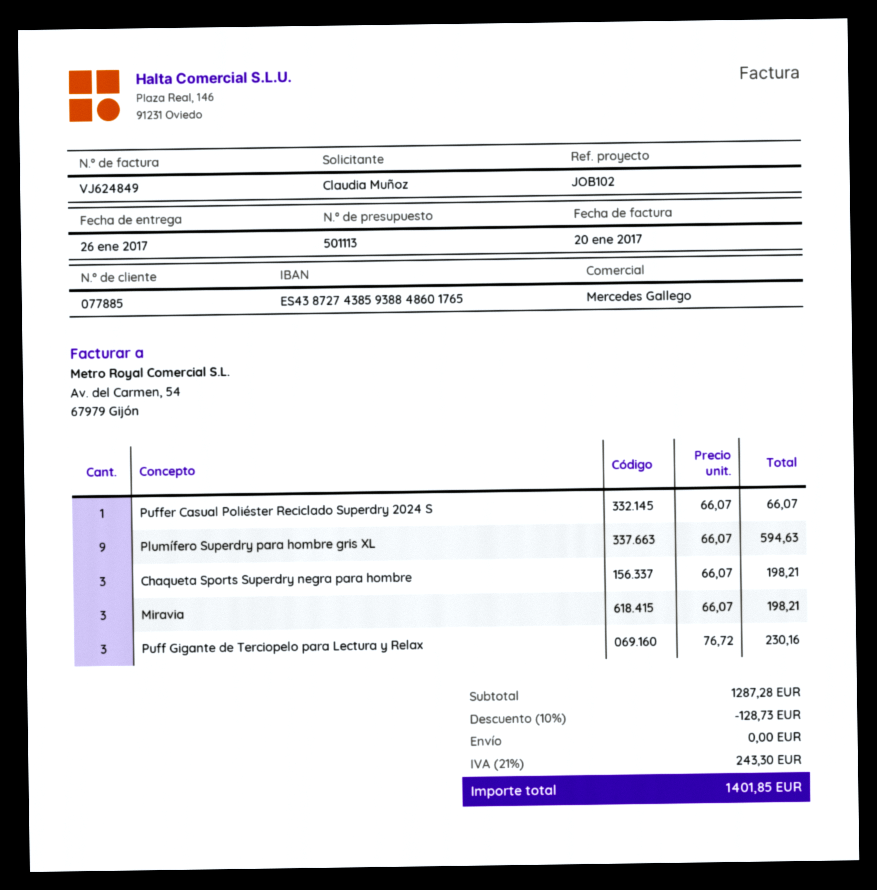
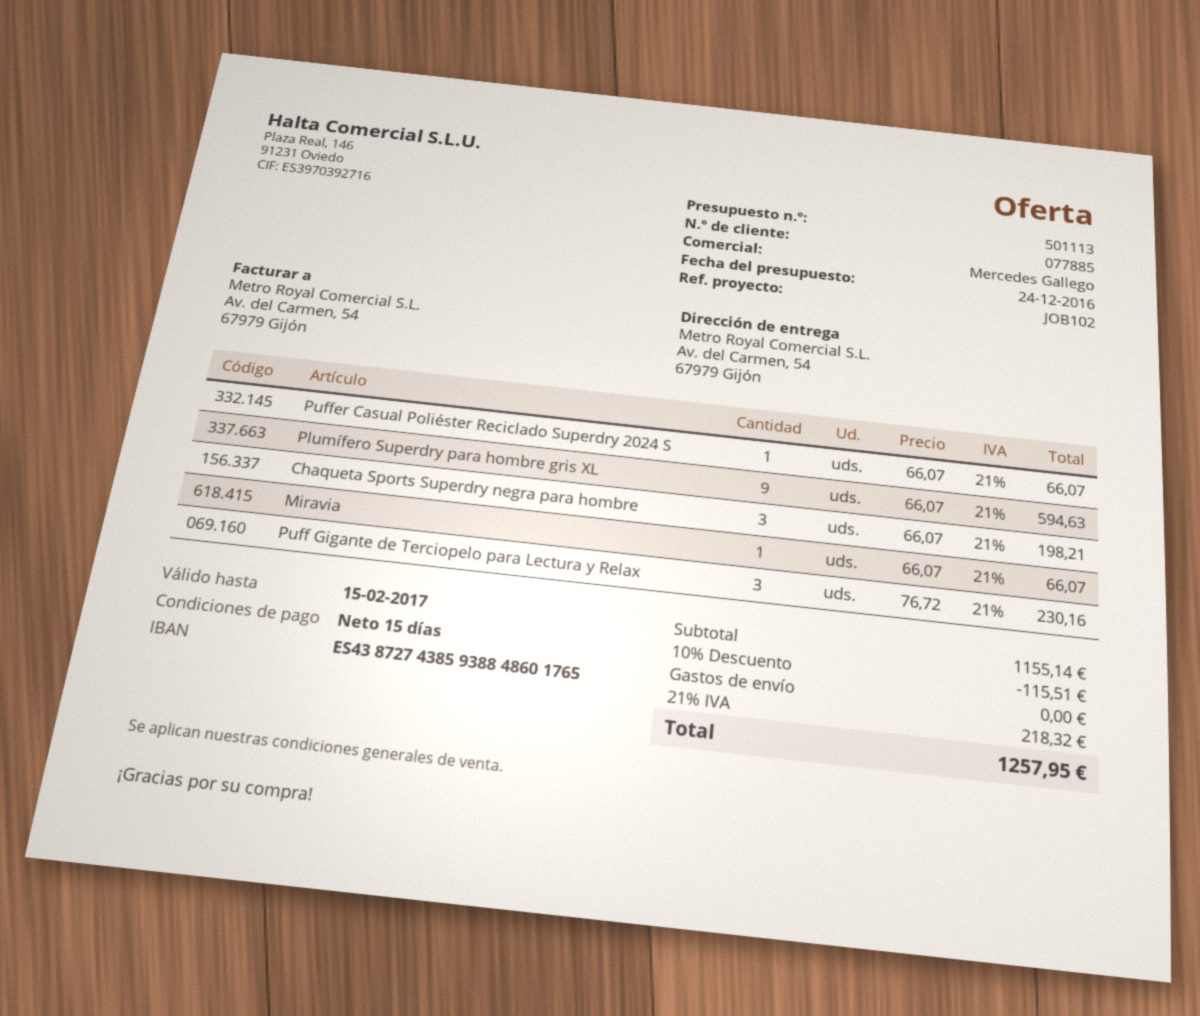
Miravia: 3 x 66.07 = 198.21 -> 1 x 66.07 = 66.07
subtotal: 1287.28 -> 1155.14
discount: 10% = 128.73 -> 10% = 115.51
tax: 21% = 243.30 -> 21% = 218.32
total: 1401.85 -> 1257.95

